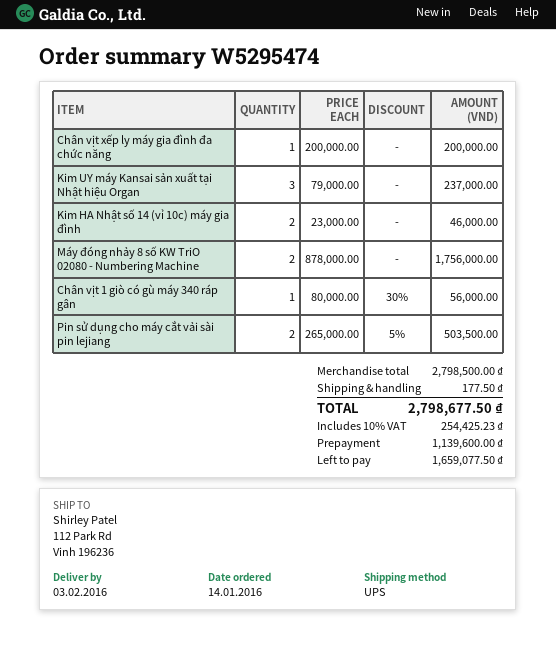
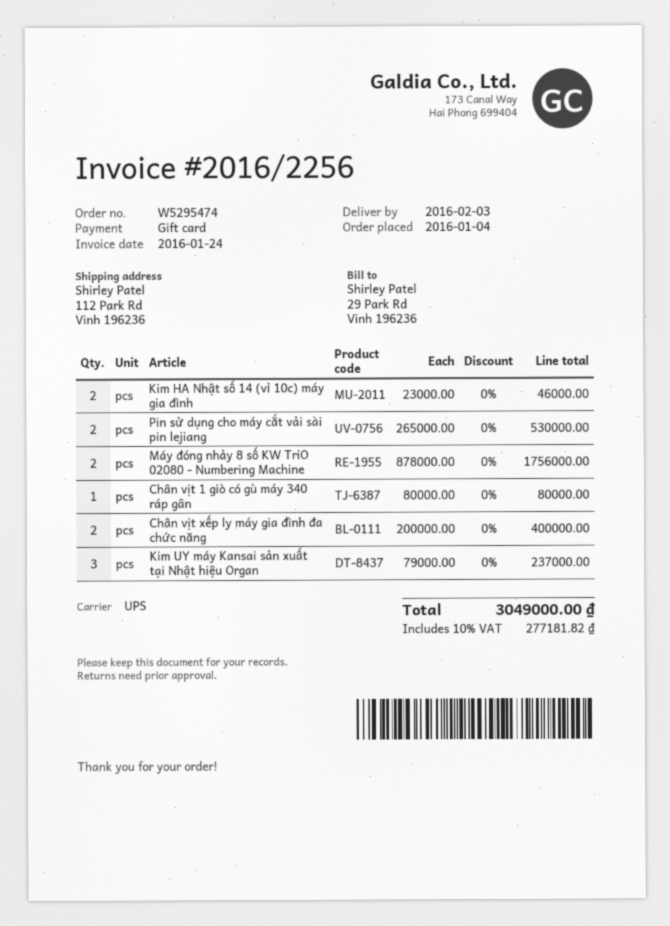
order date: 2016-01-14 -> 2016-01-04
Chân vịt xếp ly máy gia đình đa chức năng: 1 x 200000.00 = 200000.00 -> 2 x 200000.00 = 400000.00
Chân vịt 1 giò có gù máy 340 ráp gân: 1 x 80000.00 - 30% = 56000.00 -> 1 x 80000.00 = 80000.00
Pin sử dụng cho máy cắt vải sài pin lejiang: 2 x 265000.00 - 5% = 503500.00 -> 2 x 265000.00 = 530000.00
shipping: 177.50 -> none
tax: 10% = 254425.23 -> 10% = 277181.82
total: 2798677.50 -> 3049000.00

